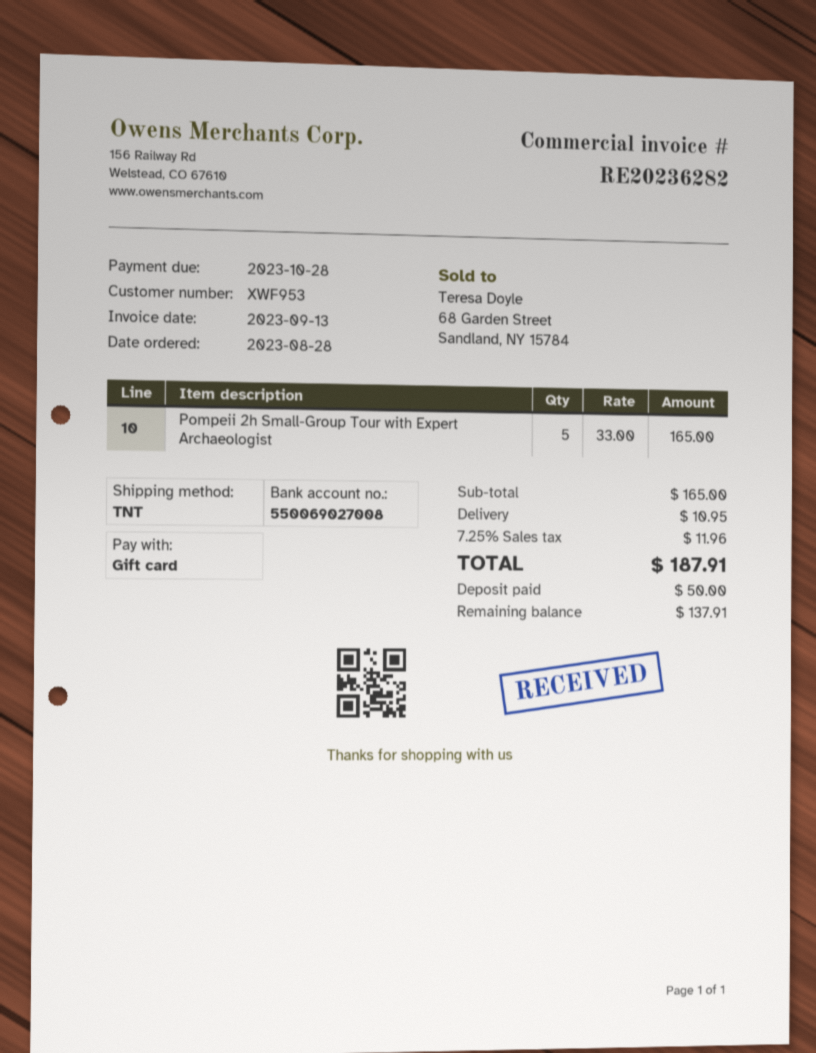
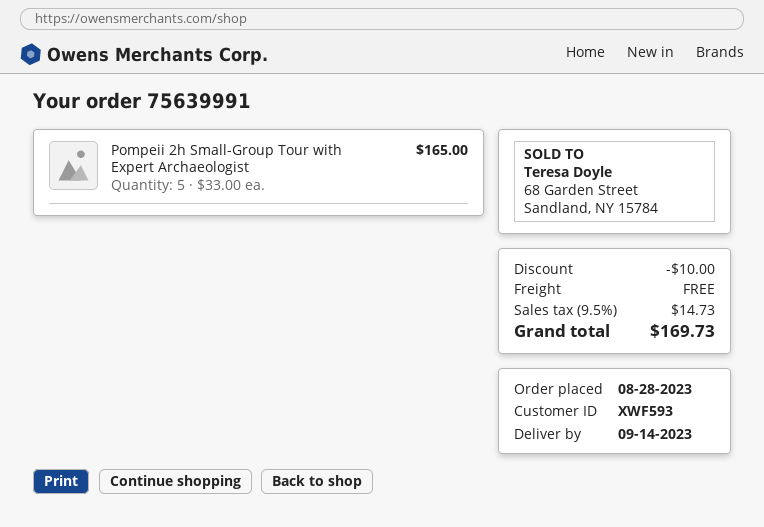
customer number: XWF953 -> XWF593
discount: none -> 10.00
shipping: 10.95 -> 0.00
tax: 7.25% = 11.96 -> 9.5% = 14.73
total: 187.91 -> 169.73

